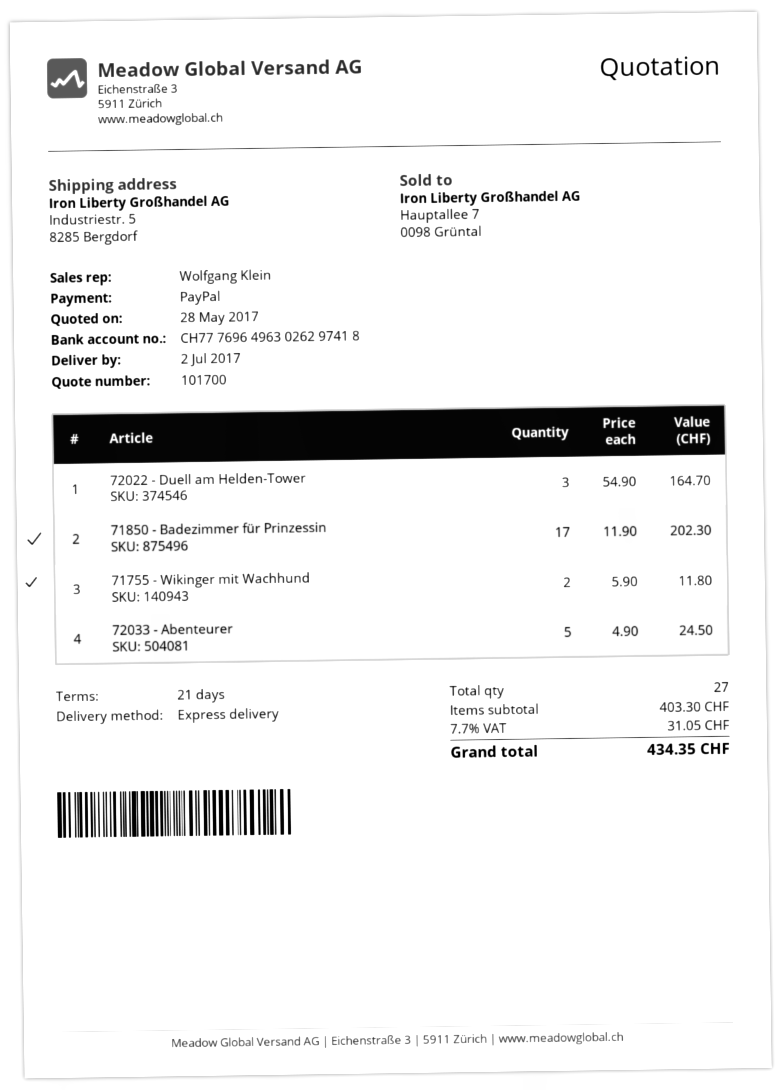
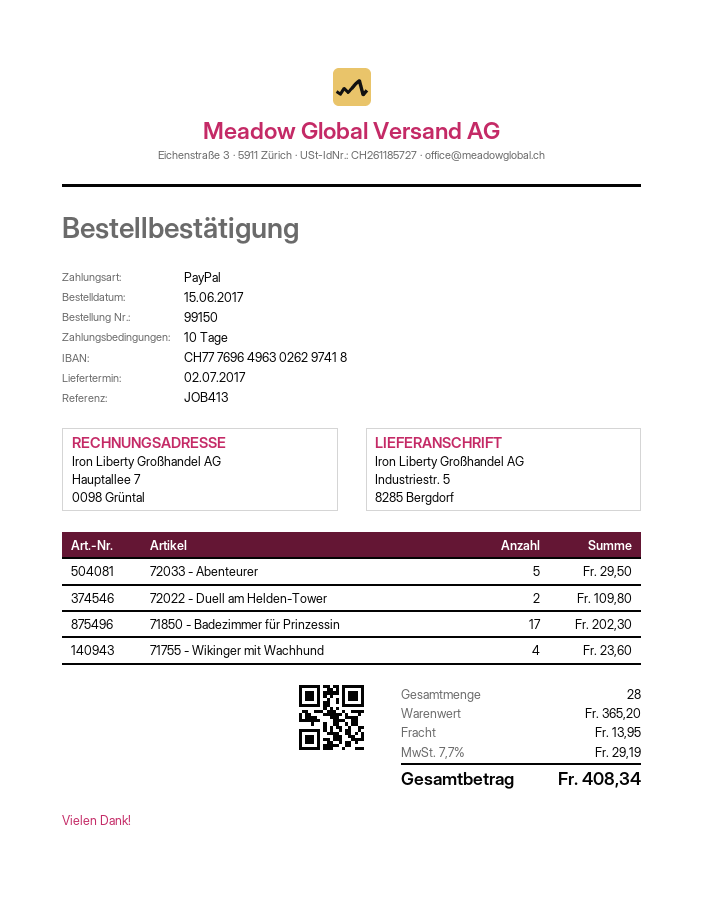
payment terms: 21 days -> 10 days
72022 - Duell am Helden-Tower: 3 for 164.70 -> 2 for 109.80
71755 - Wikinger mit Wachhund: 2 for 11.80 -> 4 for 23.60
72033 - Abenteurer: 5 for 24.50 -> 5 for 29.50
total quantity: 27 -> 28
subtotal: 403.30 -> 365.20
shipping: none -> 13.95
tax: 7.7% = 31.05 -> 7.7% = 29.19
total: 434.35 -> 408.34

